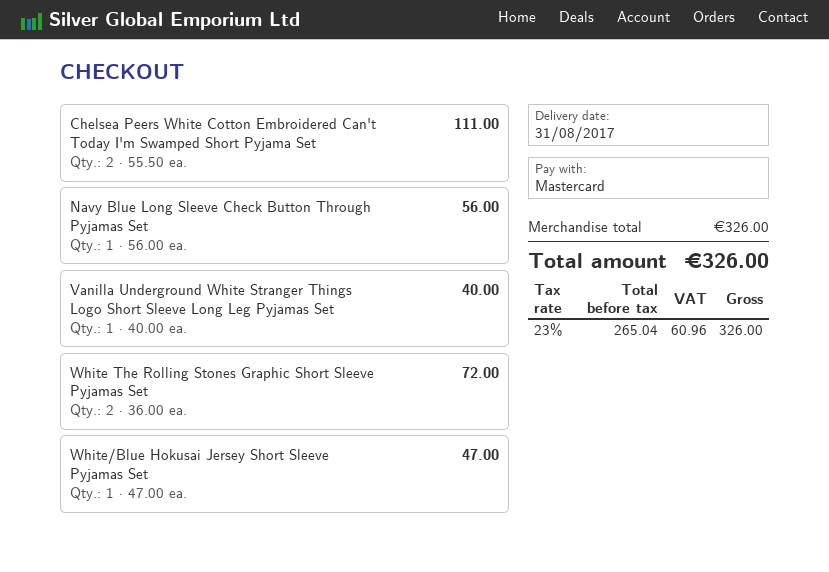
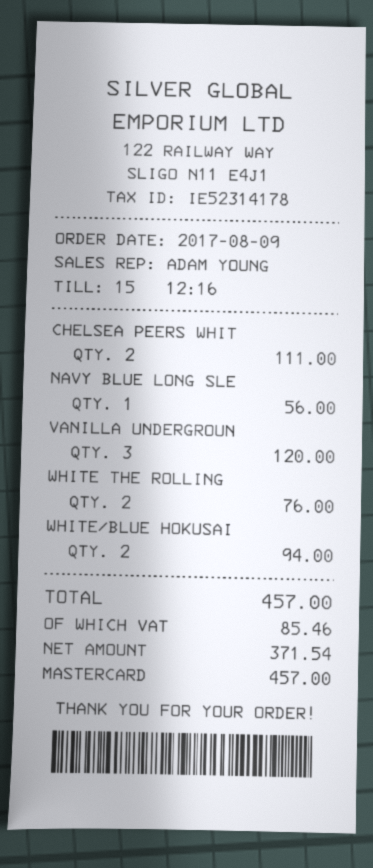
Vanilla Underground White Stranger Things Logo Short Sleeve Long Leg Pyjamas Set: 1 for 40.00 -> 3 for 120.00
White The Rolling Stones Graphic Short Sleeve Pyjamas Set: 2 for 72.00 -> 2 for 76.00
White/Blue Hokusai Jersey Short Sleeve Pyjamas Set: 1 for 47.00 -> 2 for 94.00
net: 265.04 -> 371.54
tax: 60.96 -> 85.46
total: 326.00 -> 457.00

